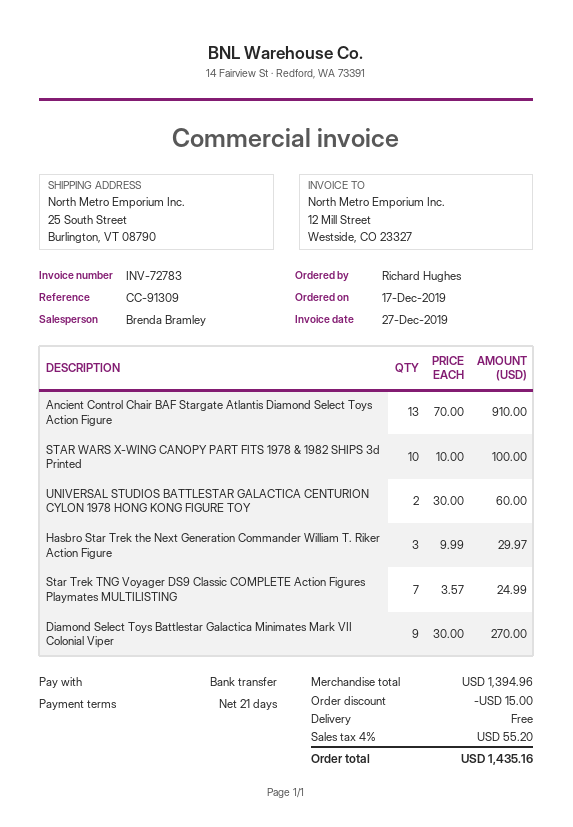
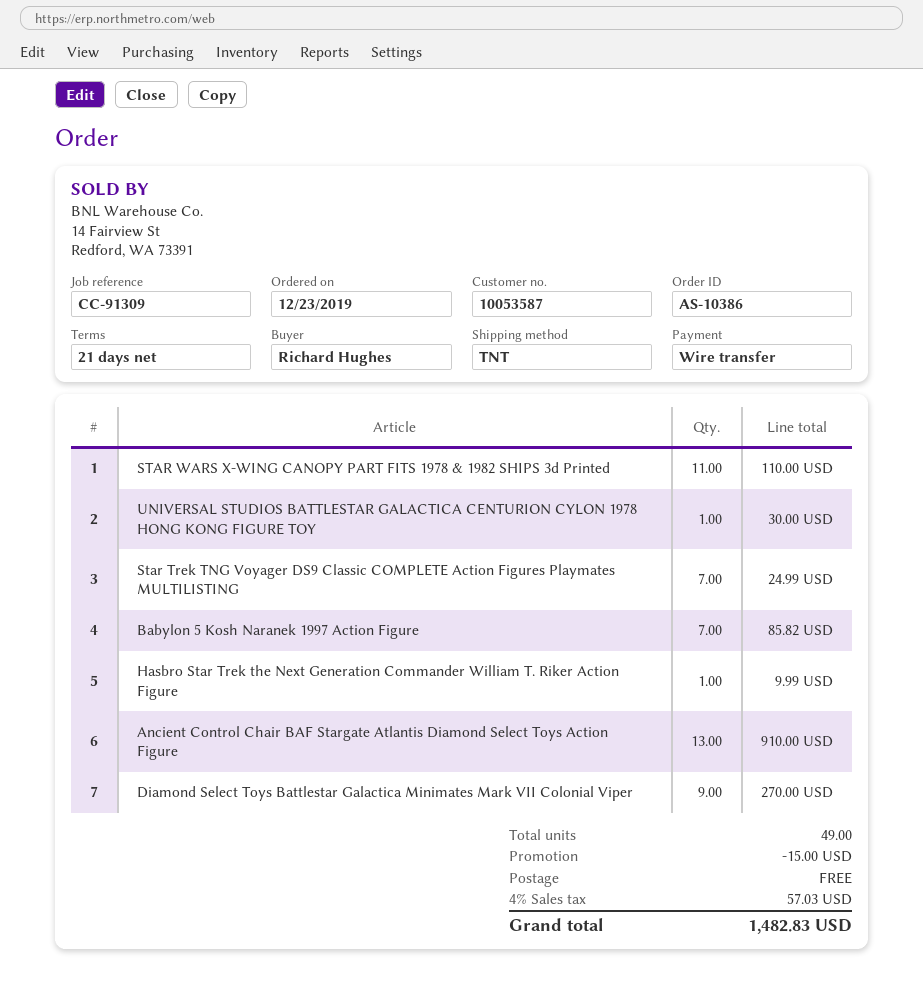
order date: 2019-12-17 -> 2019-12-23
STAR WARS X-WING CANOPY PART FITS 1978 & 1982 SHIPS 3d Printed: 10 for 100.00 -> 11 for 110.00
UNIVERSAL STUDIOS BATTLESTAR GALACTICA CENTURION CYLON 1978 HONG KONG FIGURE TOY: 2 for 60.00 -> 1 for 30.00
Hasbro Star Trek the Next Generation Commander William T. Riker Action Figure: 3 for 29.97 -> 1 for 9.99
Babylon 5 Kosh Naranek 1997 Action Figure: none -> 7 for 85.82
tax: 4% = 55.20 -> 4% = 57.03
total: 1435.16 -> 1482.83

